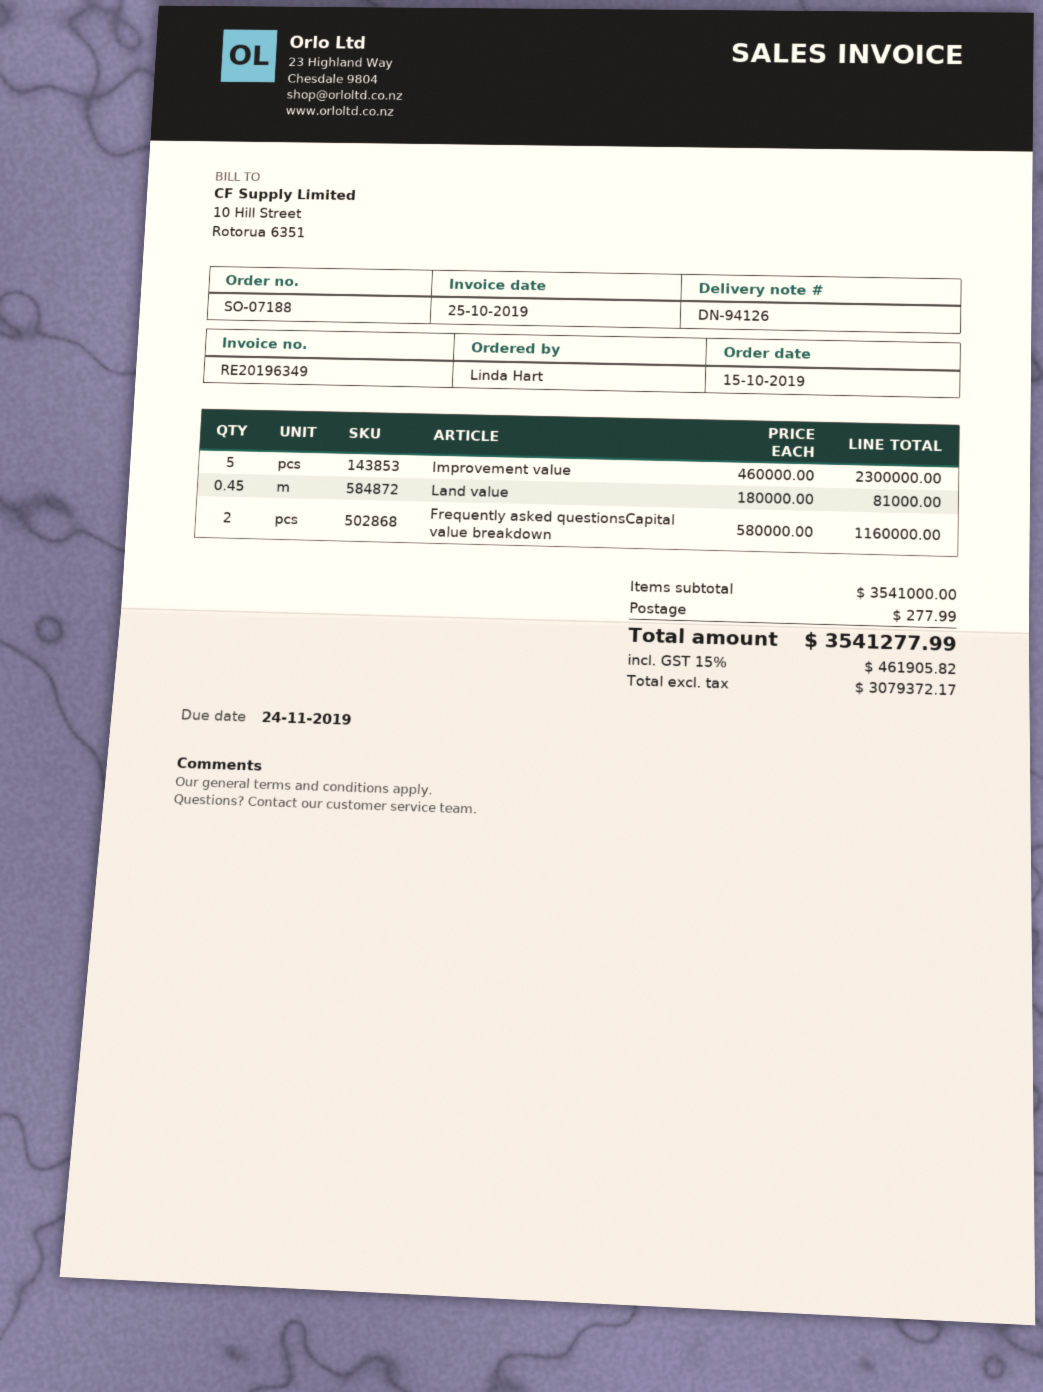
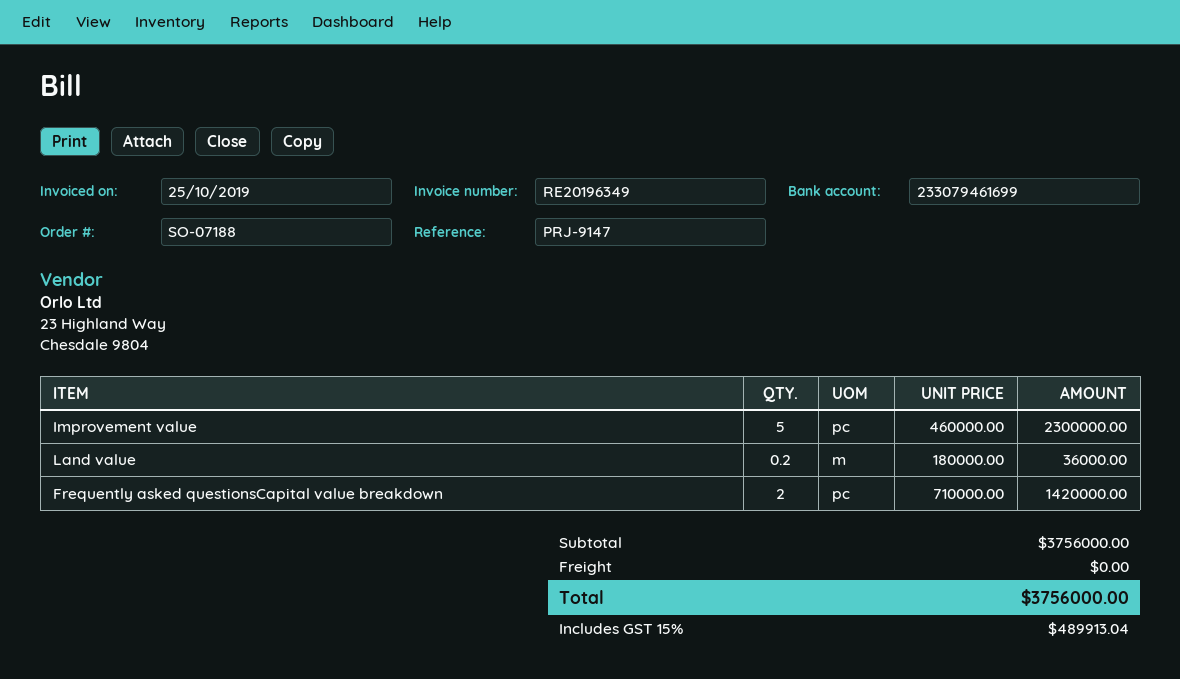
Land value: 0.45 x 180000.00 = 81000.00 -> 0.2 x 180000.00 = 36000.00
Frequently asked questionsCapital value breakdown: 2 x 580000.00 = 1160000.00 -> 2 x 710000.00 = 1420000.00
subtotal: 3541000.00 -> 3756000.00
shipping: 277.99 -> 0.00
tax: 15% = 461905.82 -> 15% = 489913.04
total: 3541277.99 -> 3756000.00

